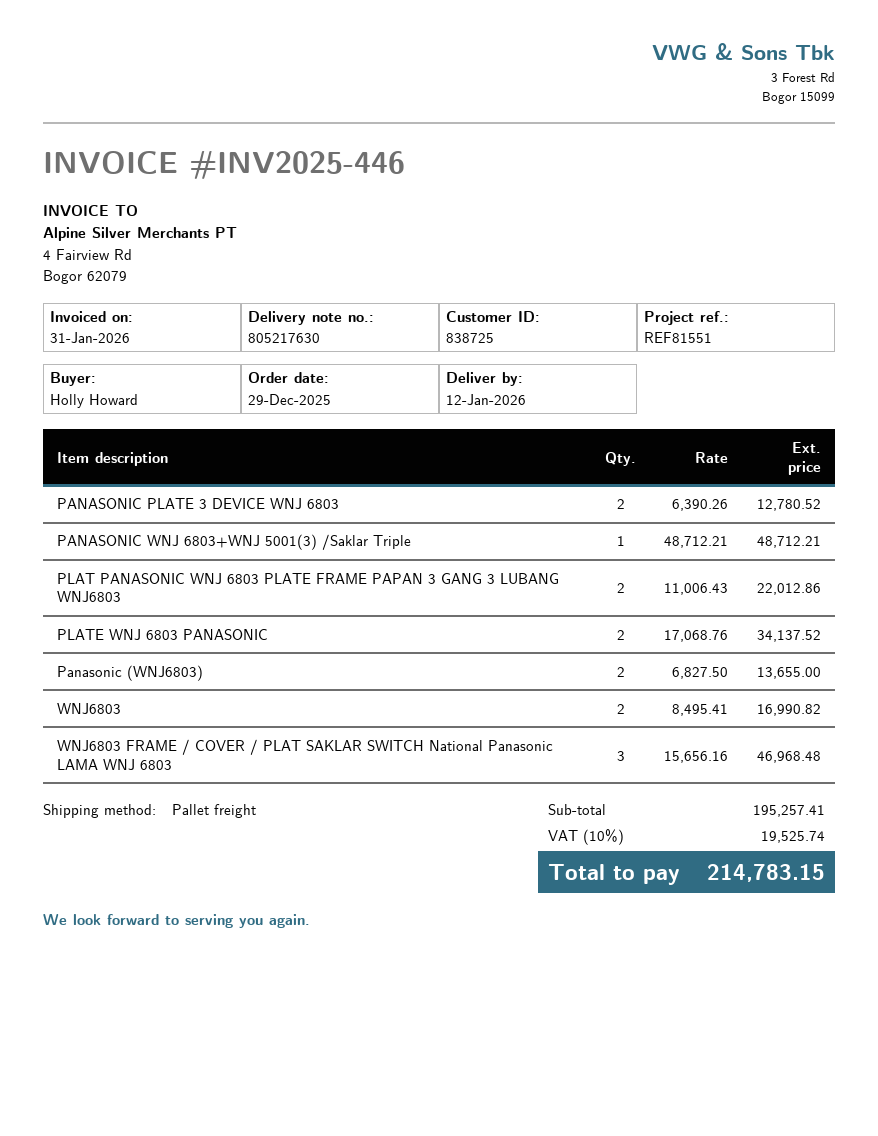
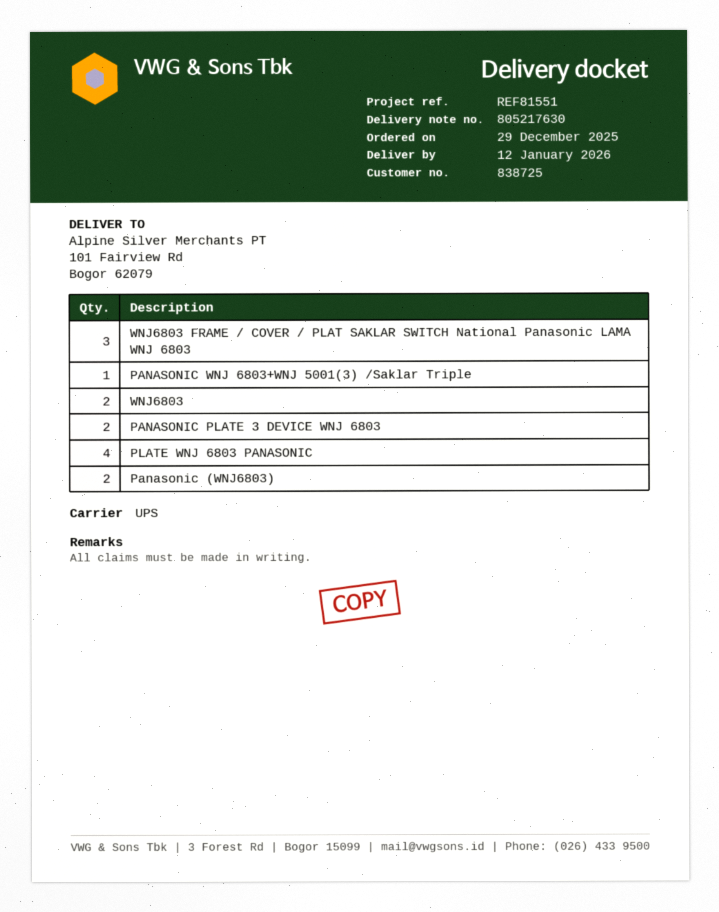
shipping method: pallet freight -> UPS
PLAT PANASONIC WNJ 6803 PLATE FRAME PAPAN 3 GANG 3 LUBANG WNJ6803: 2 -> none
PLATE WNJ 6803 PANASONIC: 2 -> 4

